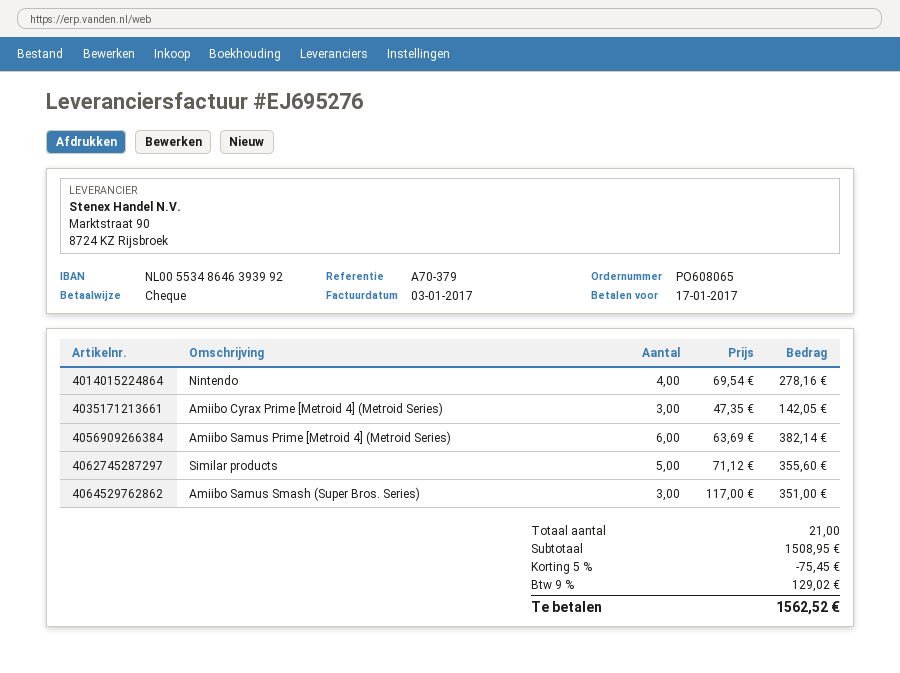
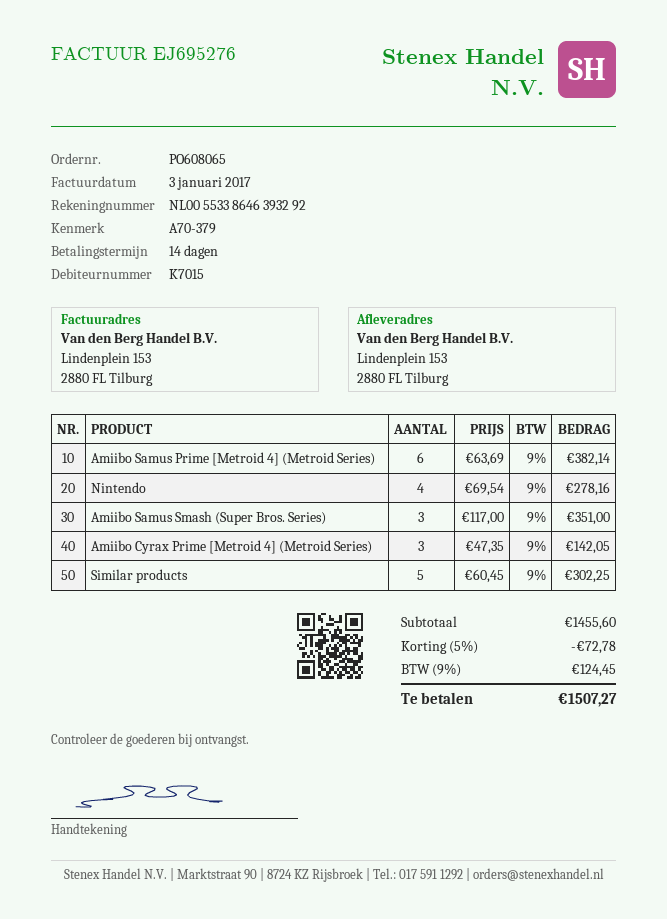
bank account: NL0055348646393992 -> NL0055338646393292
Similar products: 5 x 71.12 = 355.60 -> 5 x 60.45 = 302.25
subtotal: 1508.95 -> 1455.60
discount: 5% = 75.45 -> 5% = 72.78
tax: 9% = 129.02 -> 9% = 124.45
total: 1562.52 -> 1507.27

